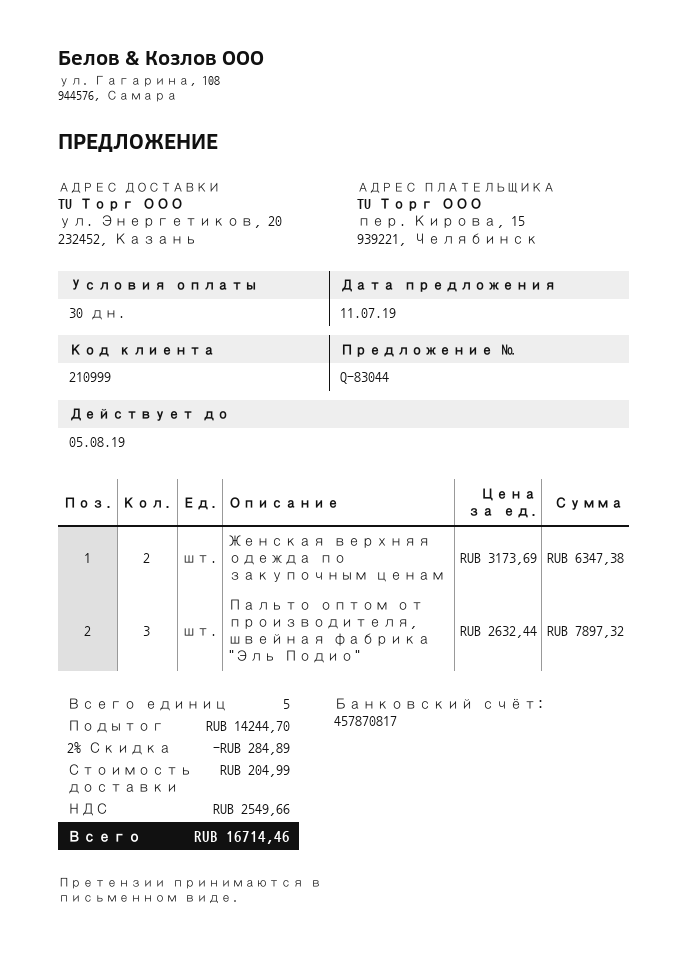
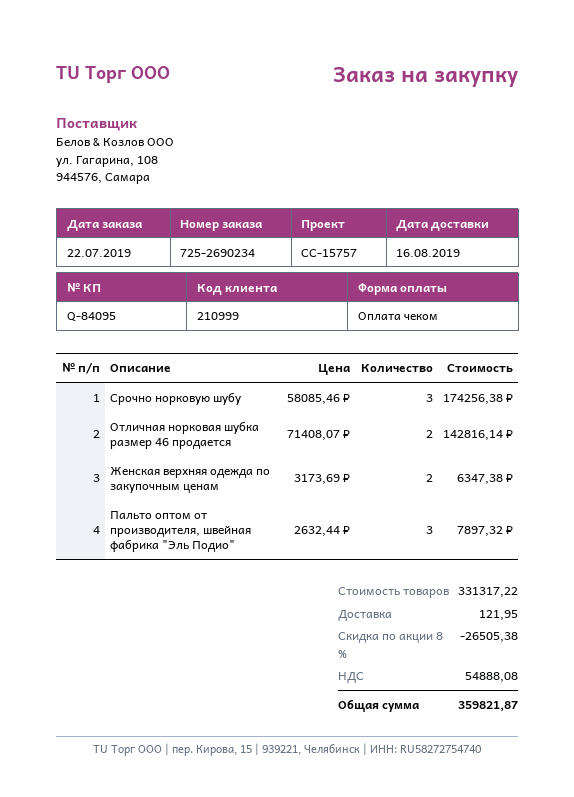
quote number: Q-83044 -> Q-84095
Срочно норковую шубу: none -> 3 x 58085.46 = 174256.38
Отличная норковая шубка размер 46 продается: none -> 2 x 71408.07 = 142816.14
subtotal: 14244.70 -> 331317.22
discount: 2% = 284.89 -> 8% = 26505.38
shipping: 204.99 -> 121.95
tax: 2549.66 -> 54888.08
total: 16714.46 -> 359821.87

